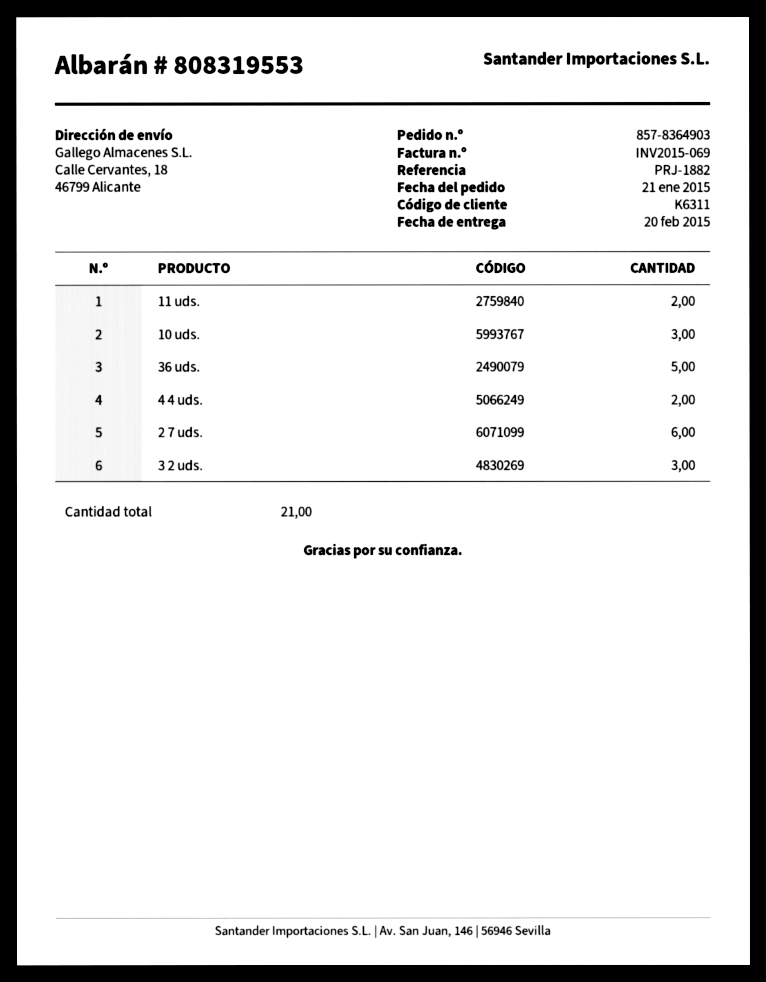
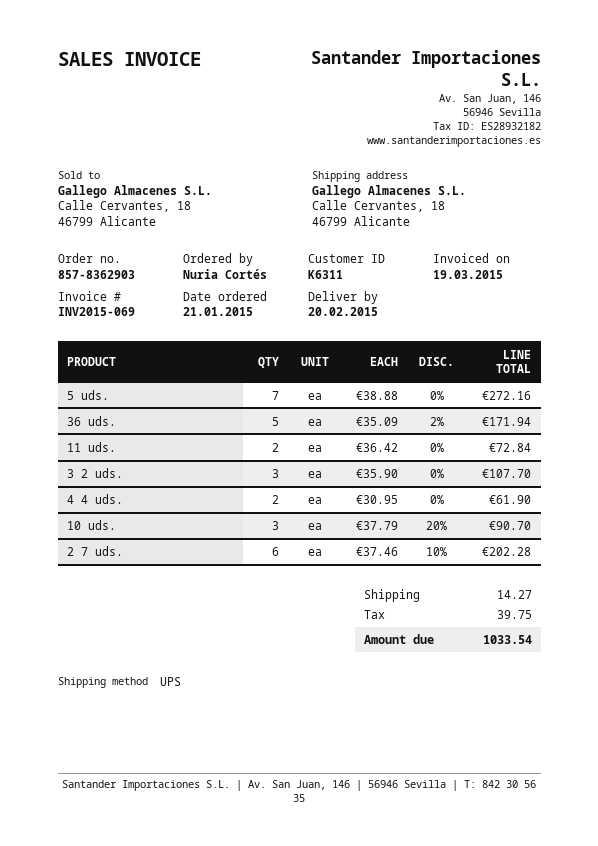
order number: 857-8364903 -> 857-8362903
5 uds.: none -> 7

